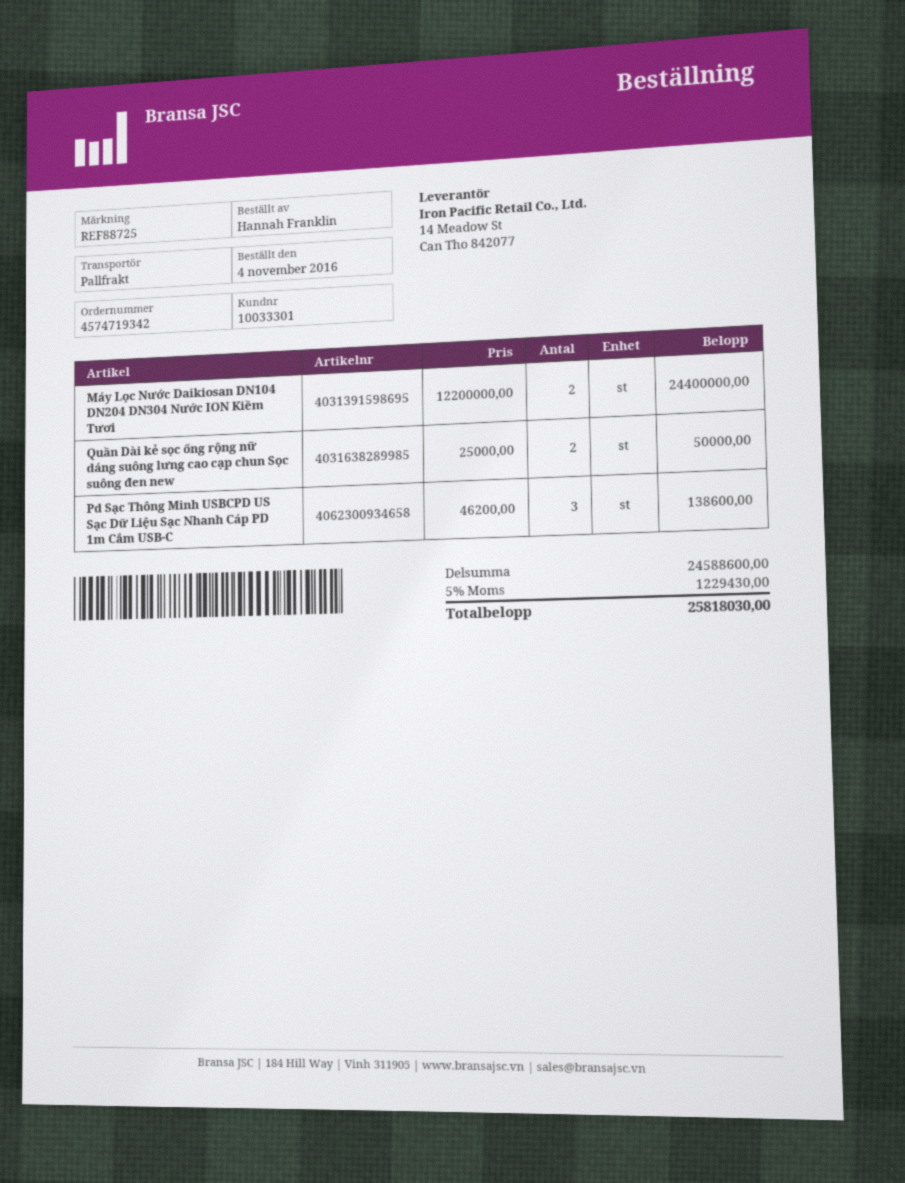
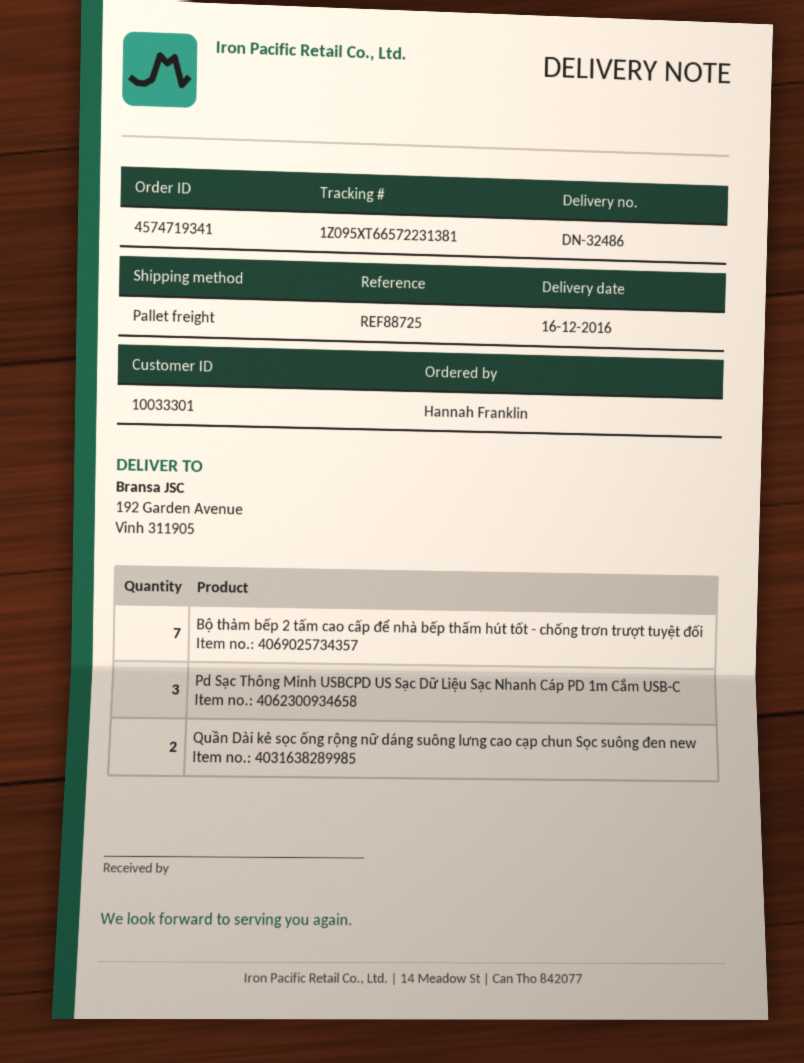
order number: 4574719342 -> 4574719341
Máy Lọc Nước Daikiosan DN104 DN204 DN304 Nước ION Kiềm Tươi: 2 -> none
Bộ thảm bếp 2 tấm cao cấp để nhà bếp thấm hút tốt - chống trơn trượt tuyệt đối: none -> 7

